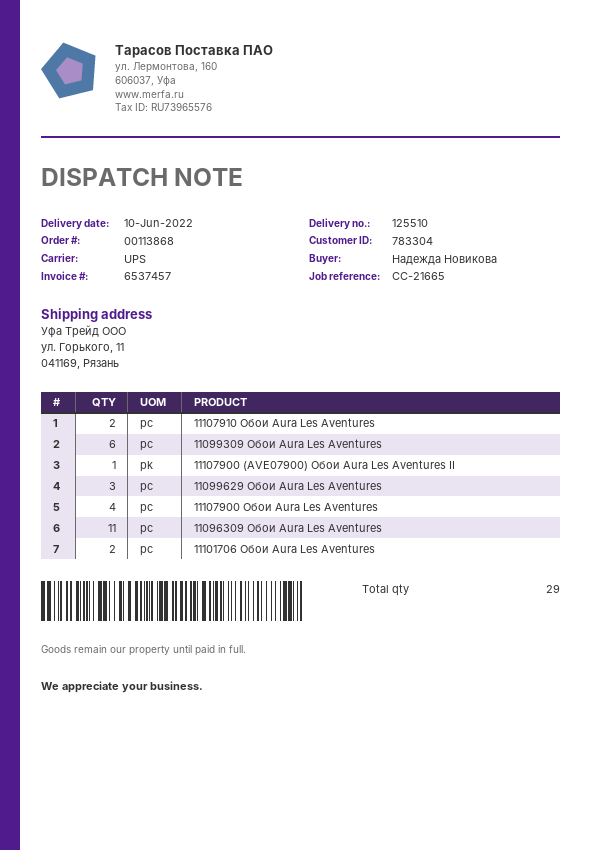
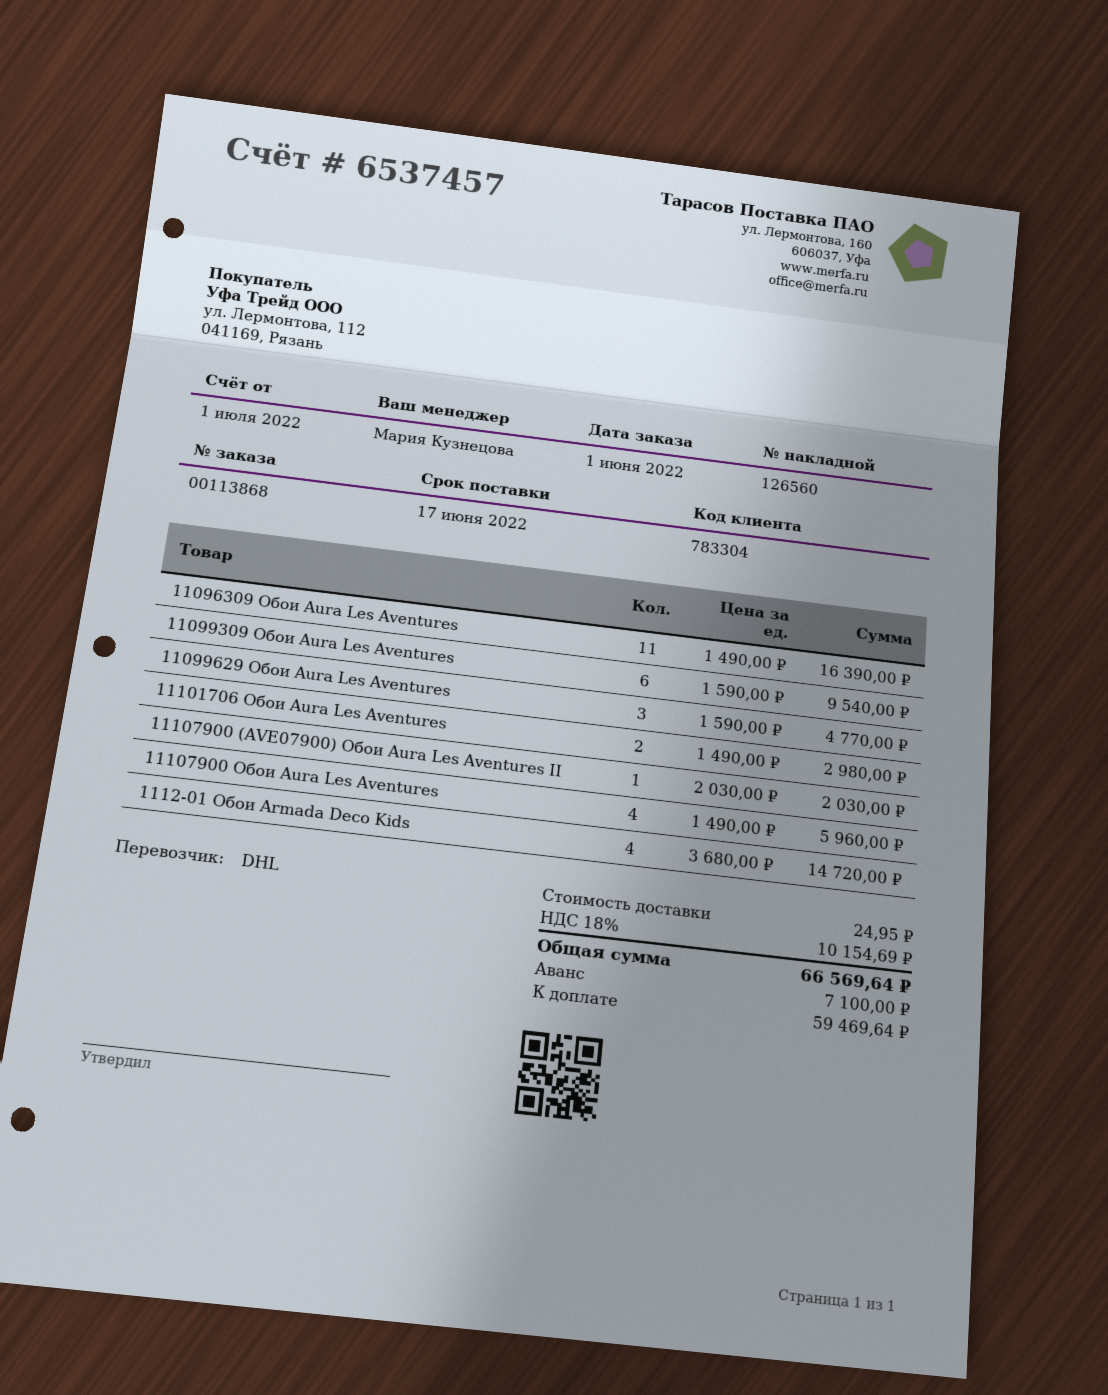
delivery note number: 125510 -> 126560
delivery date: 2022-06-10 -> 2022-06-17
shipping method: UPS -> DHL
11107910 Обои Aura Les Aventures: 2 -> none
1112-01 Обои Armada Deco Kids: none -> 4

